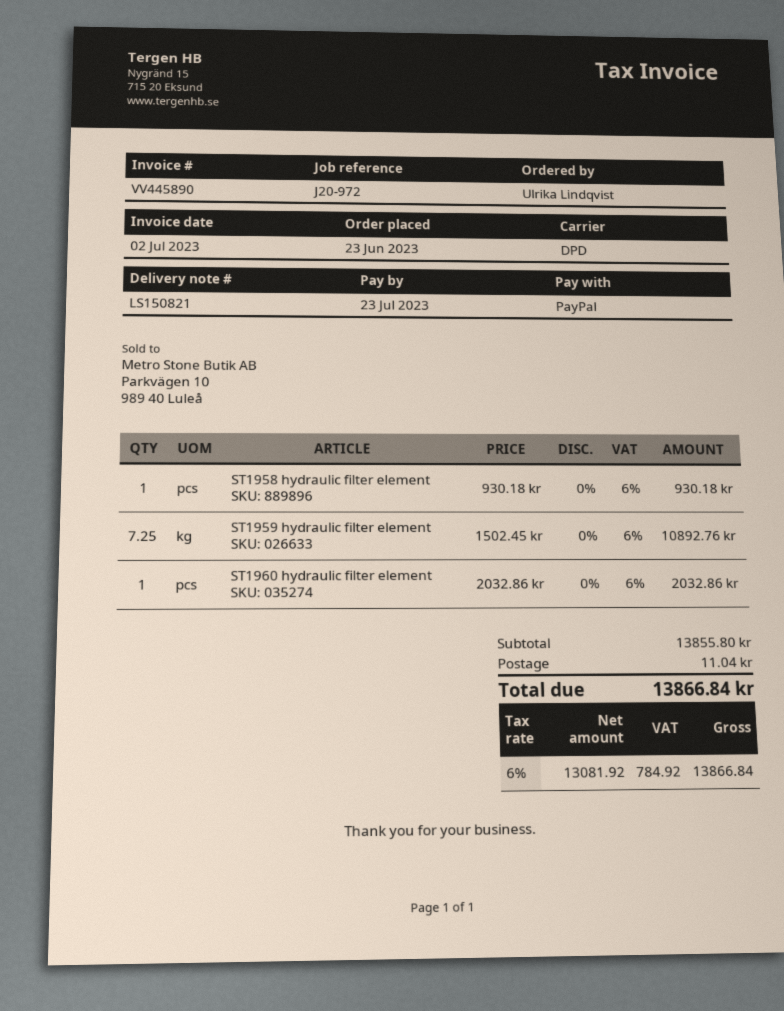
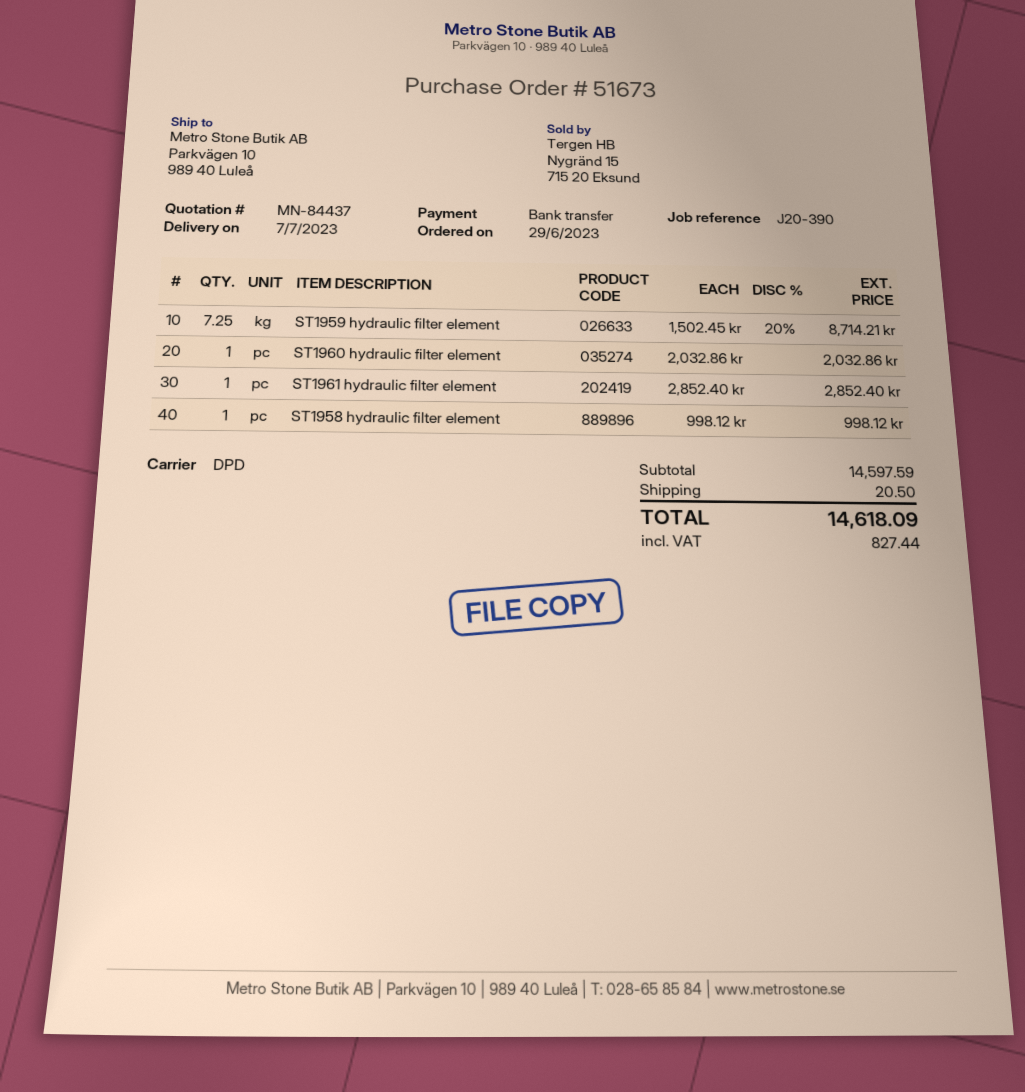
order date: 2023-06-23 -> 2023-06-29
reference: J20-972 -> J20-390
payment method: PayPal -> bank transfer
ST1958 hydraulic filter element: 1 x 930.18 = 930.18 -> 1 x 998.12 = 998.12
ST1959 hydraulic filter element: 7.25 x 1502.45 = 10892.76 -> 7.25 x 1502.45 - 20% = 8714.21
ST1961 hydraulic filter element: none -> 1 x 2852.40 = 2852.40
subtotal: 13855.80 -> 14597.59
shipping: 11.04 -> 20.50
tax: 784.92 -> 827.44
total: 13866.84 -> 14618.09

